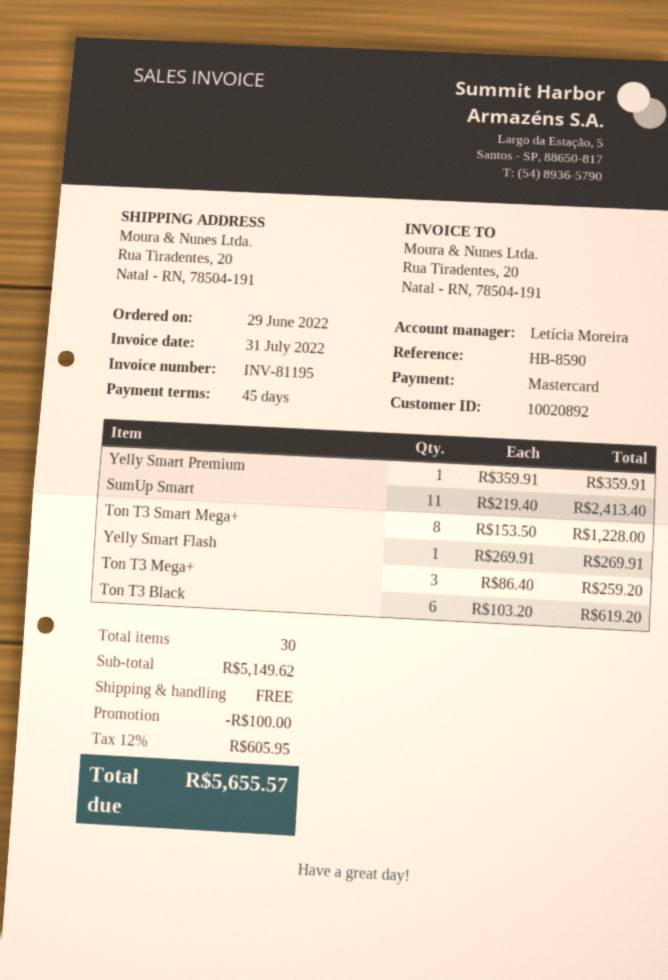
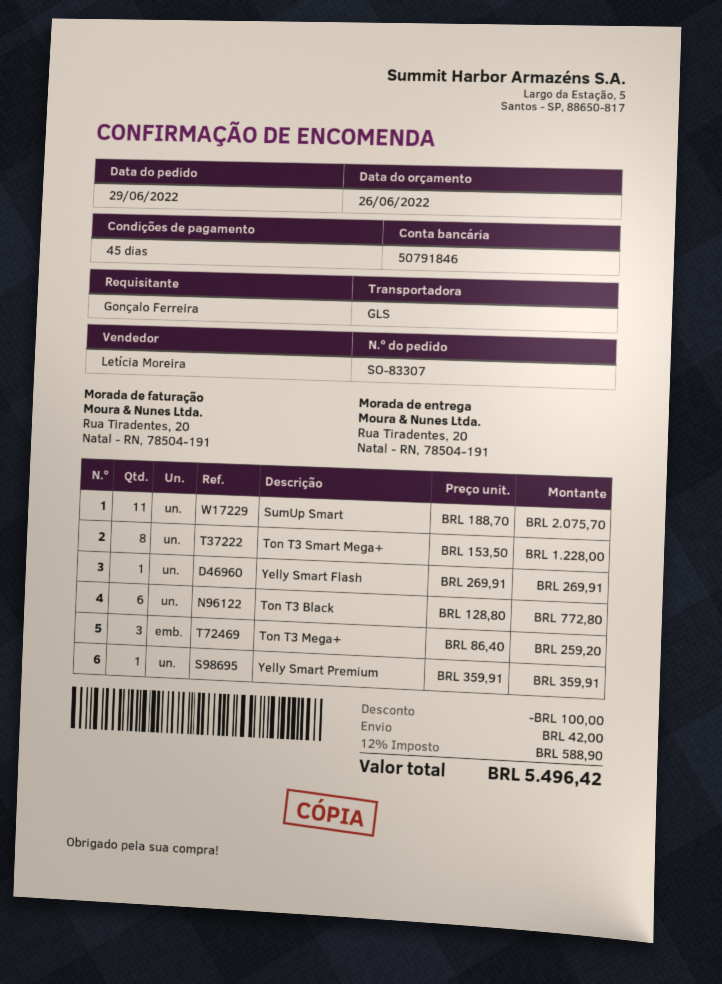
SumUp Smart: 11 x 219.40 = 2413.40 -> 11 x 188.70 = 2075.70
Ton T3 Black: 6 x 103.20 = 619.20 -> 6 x 128.80 = 772.80
shipping: 0.00 -> 42.00
tax: 12% = 605.95 -> 12% = 588.90
total: 5655.57 -> 5496.42

